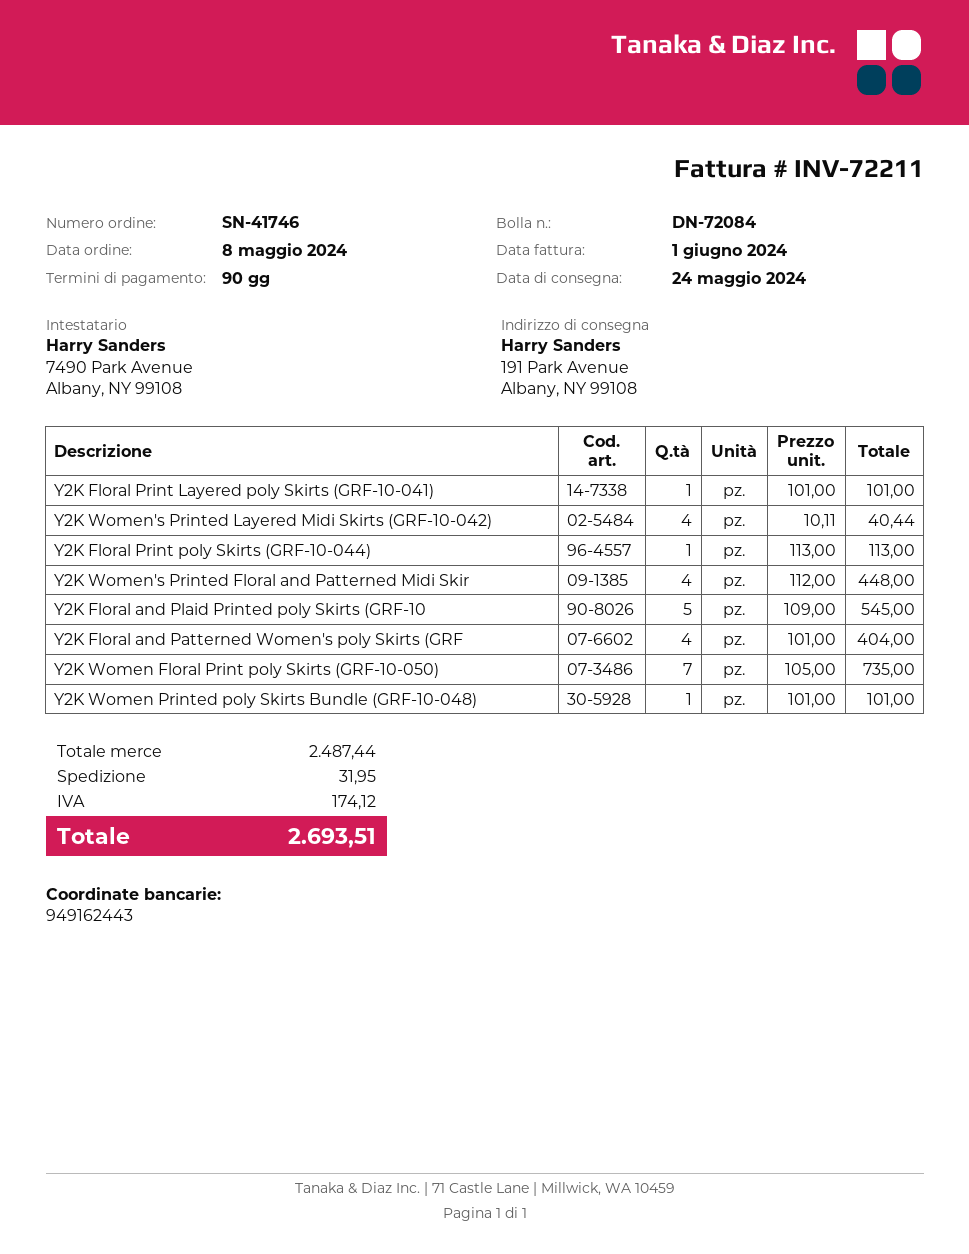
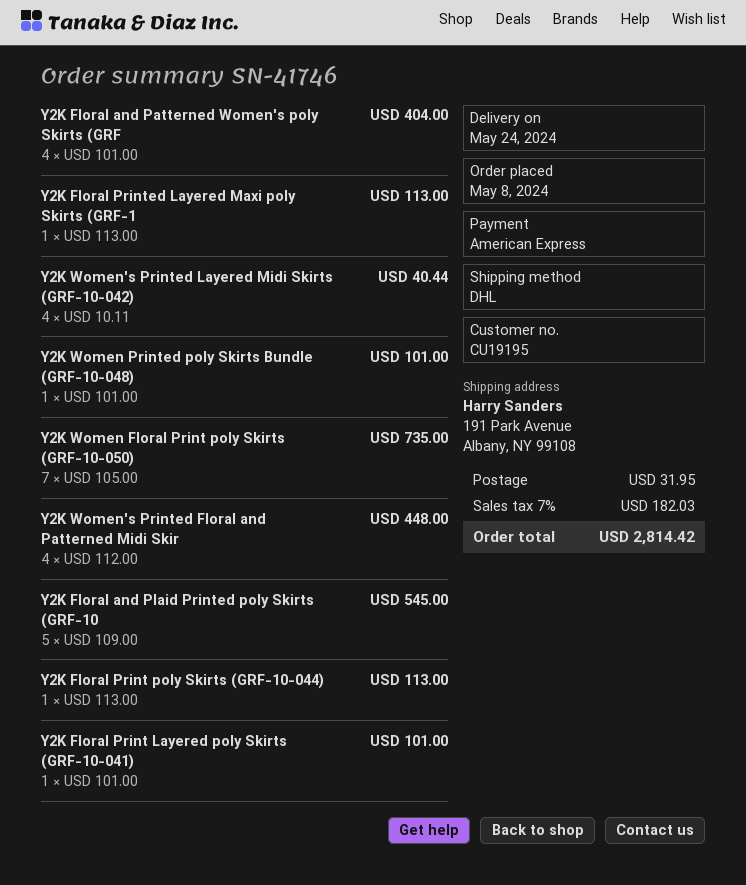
Y2K Floral Printed Layered Maxi poly Skirts (GRF-1: none -> 1 x 113.00 = 113.00
tax: 174.12 -> 182.03
total: 2693.51 -> 2814.42

